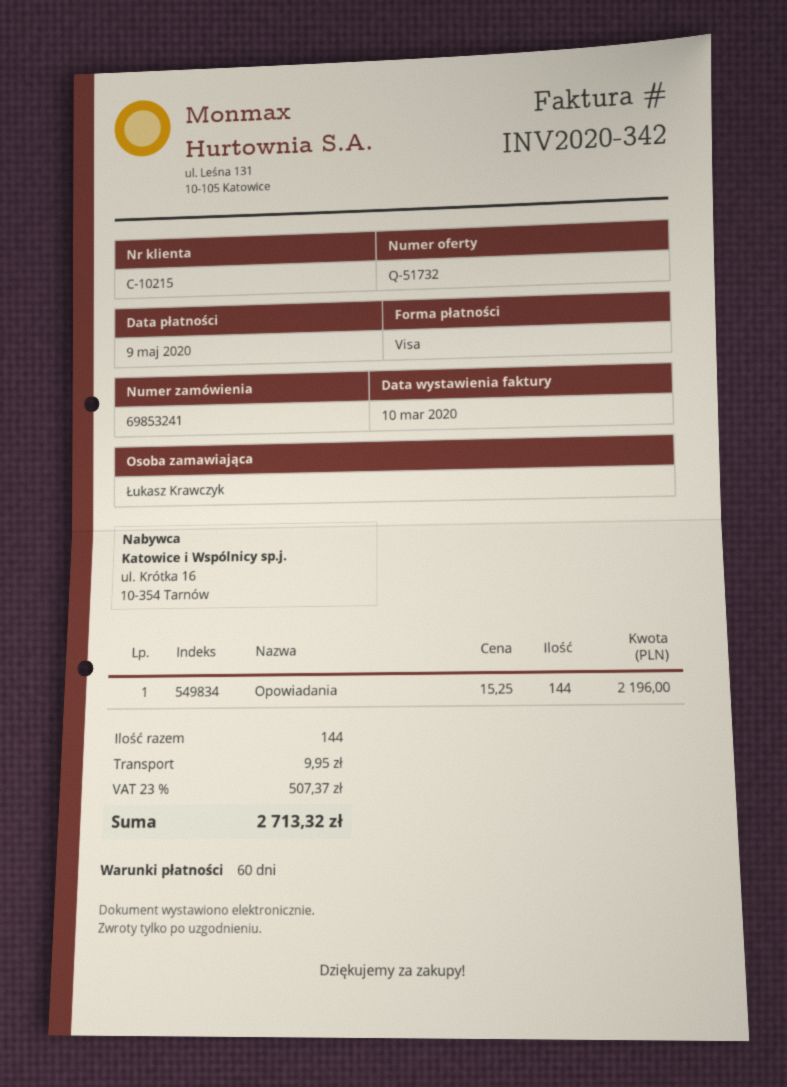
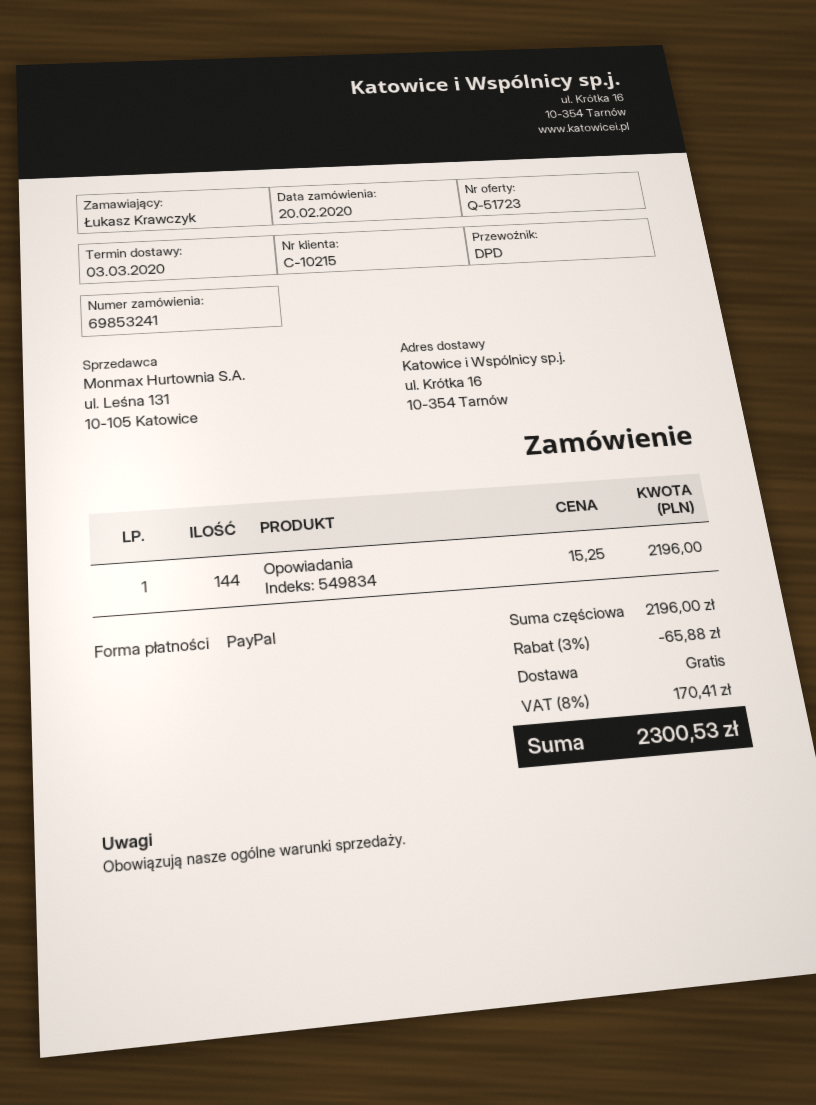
quote number: Q-51732 -> Q-51723
payment method: Visa -> PayPal
discount: none -> 3% = 65.88
shipping: 9.95 -> 0.00
tax: 23% = 507.37 -> 8% = 170.41
total: 2713.32 -> 2300.53

